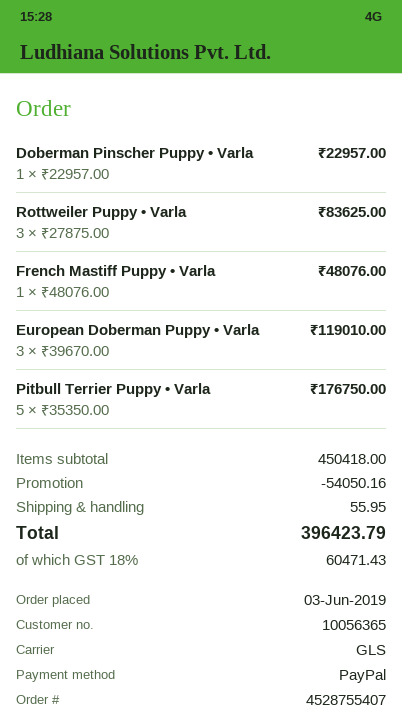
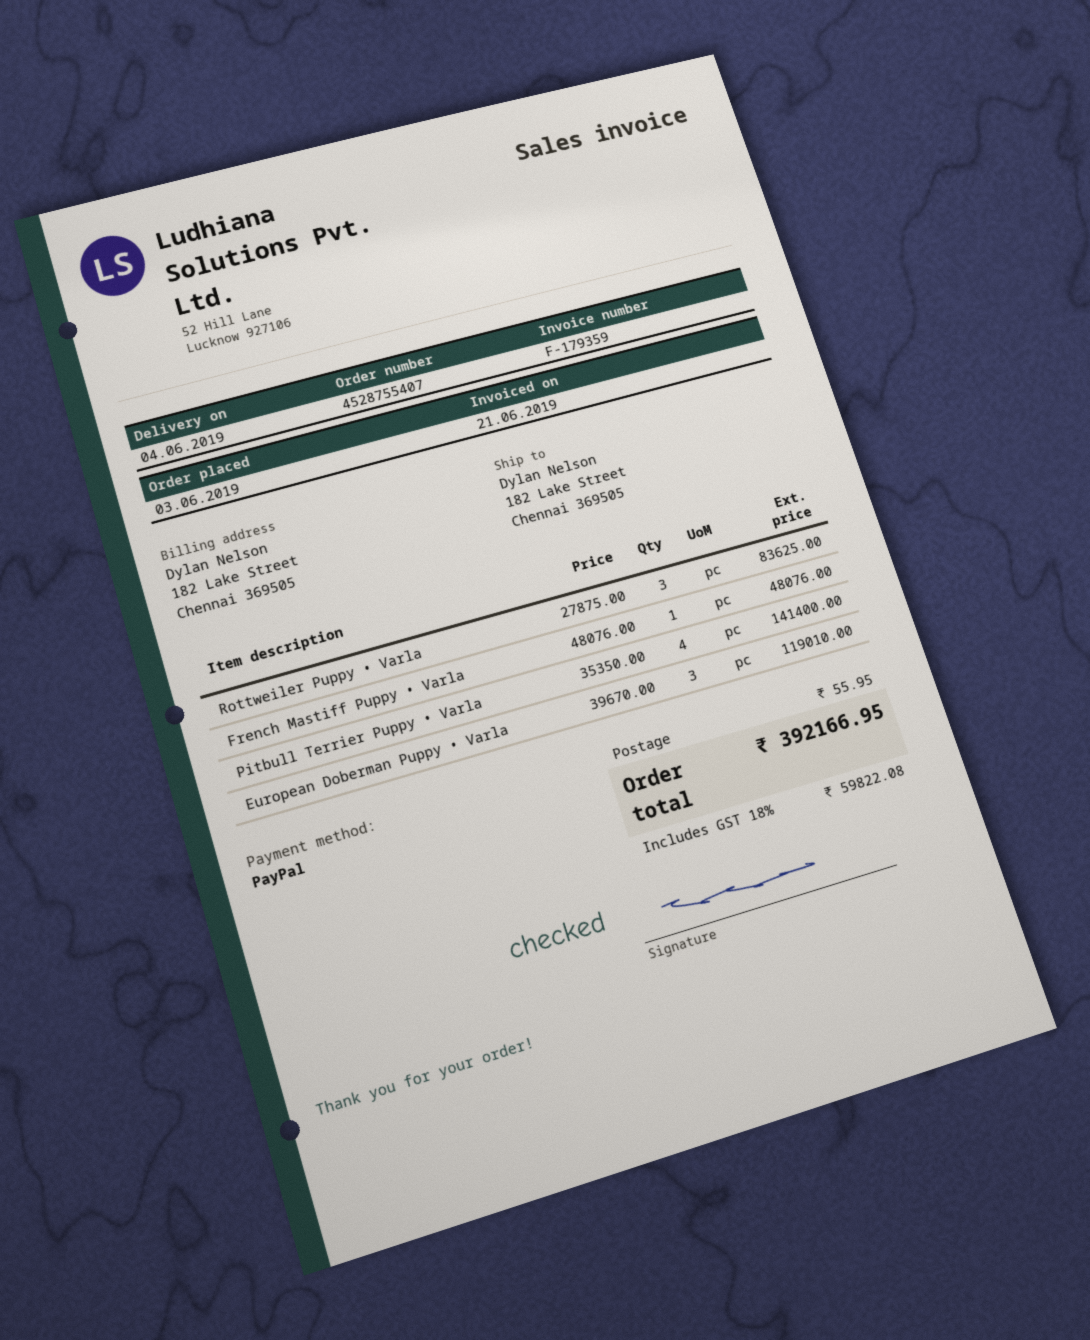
Doberman Pinscher Puppy • Varla: 1 x 22957.00 = 22957.00 -> none
Pitbull Terrier Puppy • Varla: 5 x 35350.00 = 176750.00 -> 4 x 35350.00 = 141400.00
discount: 54050.16 -> none
tax: 18% = 60471.43 -> 18% = 59822.08
total: 396423.79 -> 392166.95

